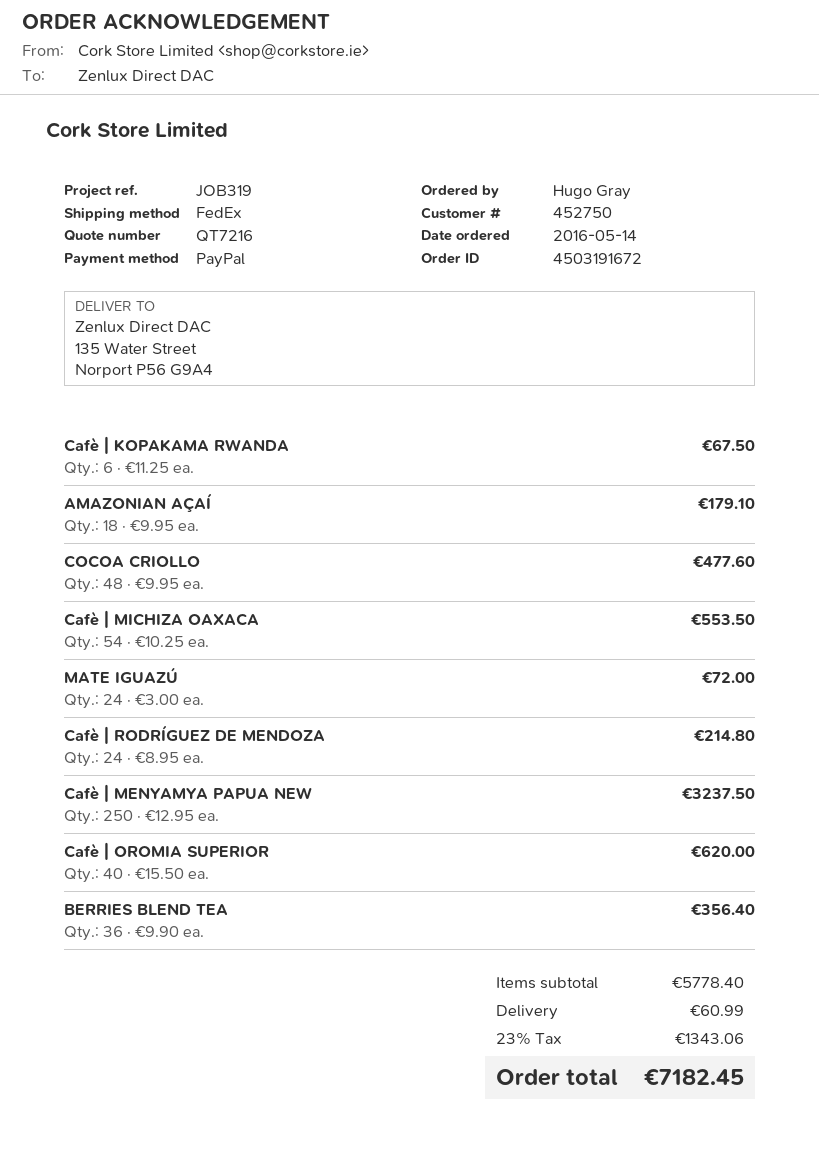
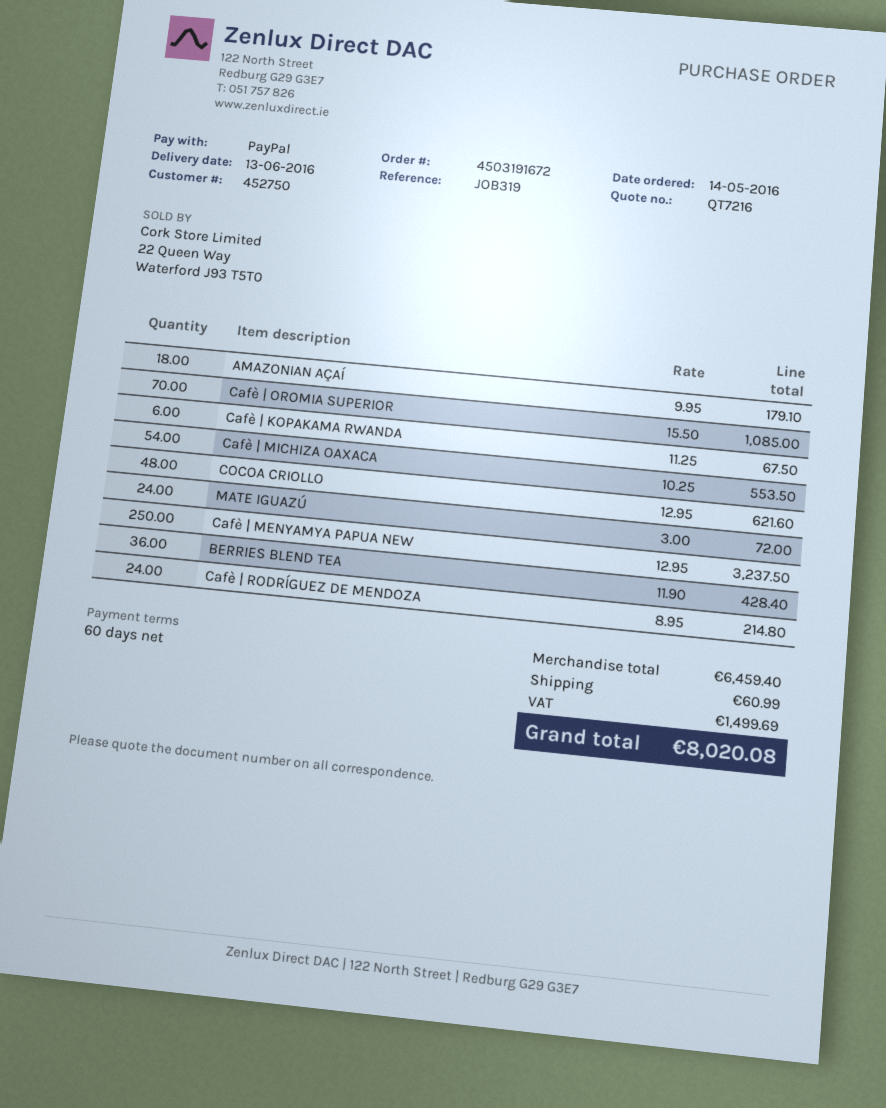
COCOA CRIOLLO: 48 x 9.95 = 477.60 -> 48 x 12.95 = 621.60
Cafè | OROMIA SUPERIOR: 40 x 15.50 = 620.00 -> 70 x 15.50 = 1085.00
BERRIES BLEND TEA: 36 x 9.90 = 356.40 -> 36 x 11.90 = 428.40
subtotal: 5778.40 -> 6459.40
tax: 1343.06 -> 1499.69
total: 7182.45 -> 8020.08

